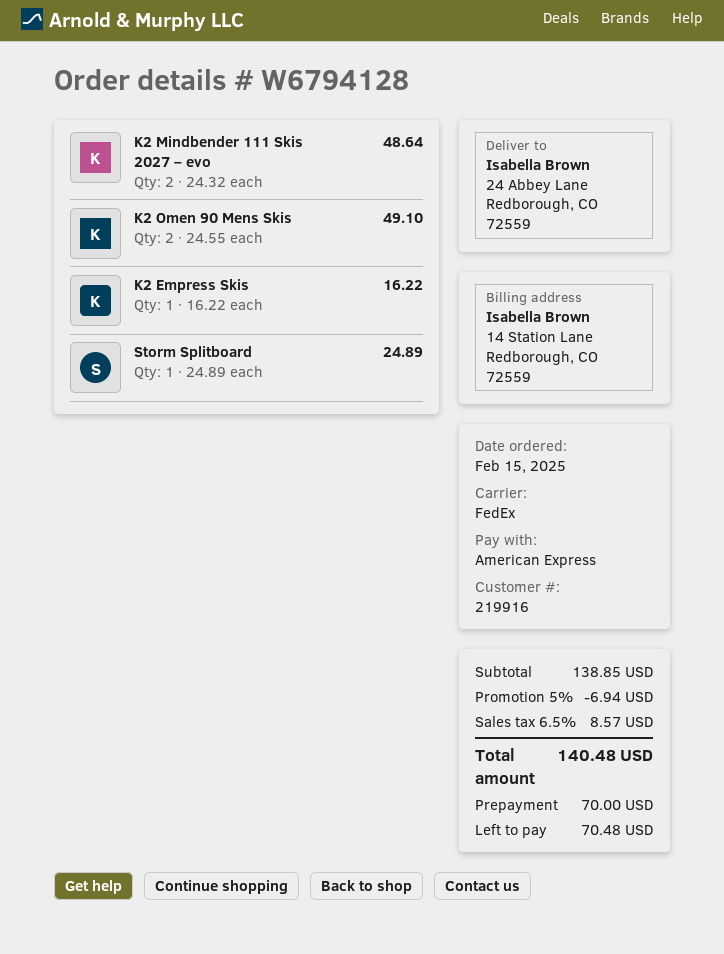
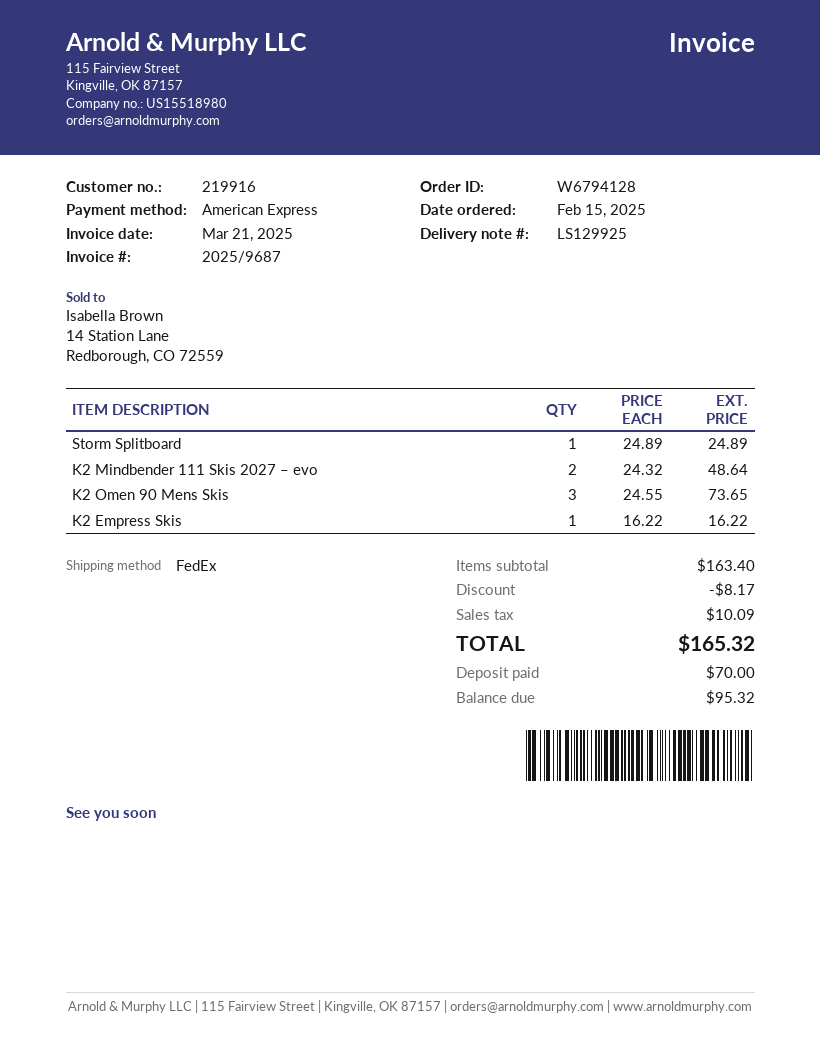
K2 Omen 90 Mens Skis: 2 x 24.55 = 49.10 -> 3 x 24.55 = 73.65
subtotal: 138.85 -> 163.40
discount: 6.94 -> 8.17
tax: 8.57 -> 10.09
total: 140.48 -> 165.32
balance: 70.48 -> 95.32

